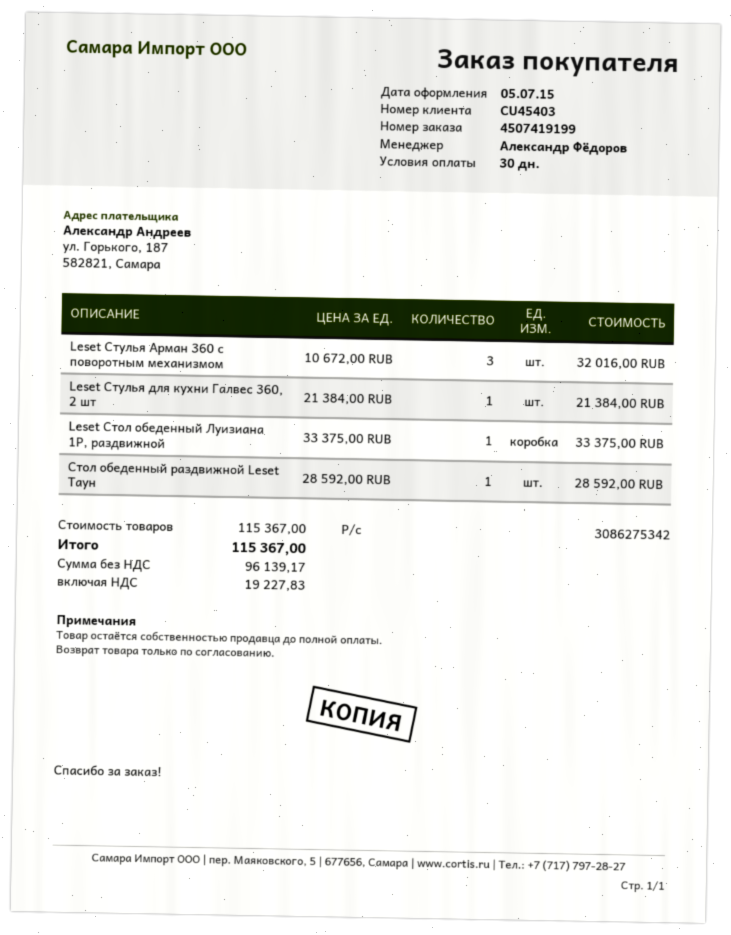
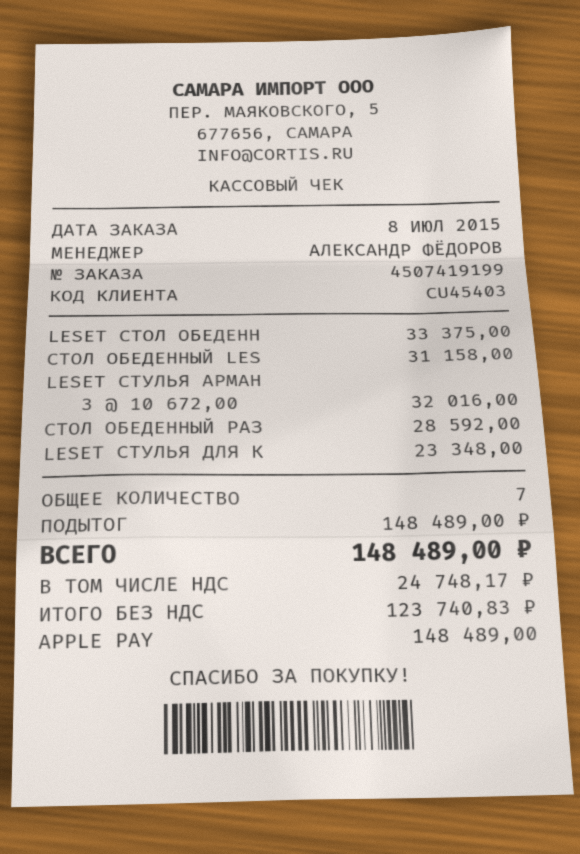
order date: 2015-07-05 -> 2015-07-08
Leset Стулья для кухни Галвес 360, 2 шт: 1 x 21384.00 = 21384.00 -> 1 x 23348.00 = 23348.00
СТОЛ ОБЕДЕННЫЙ LES: none -> 1 x 31158.00 = 31158.00
subtotal: 115367.00 -> 148489.00
net: 96139.17 -> 123740.83
tax: 19227.83 -> 24748.17
total: 115367.00 -> 148489.00

